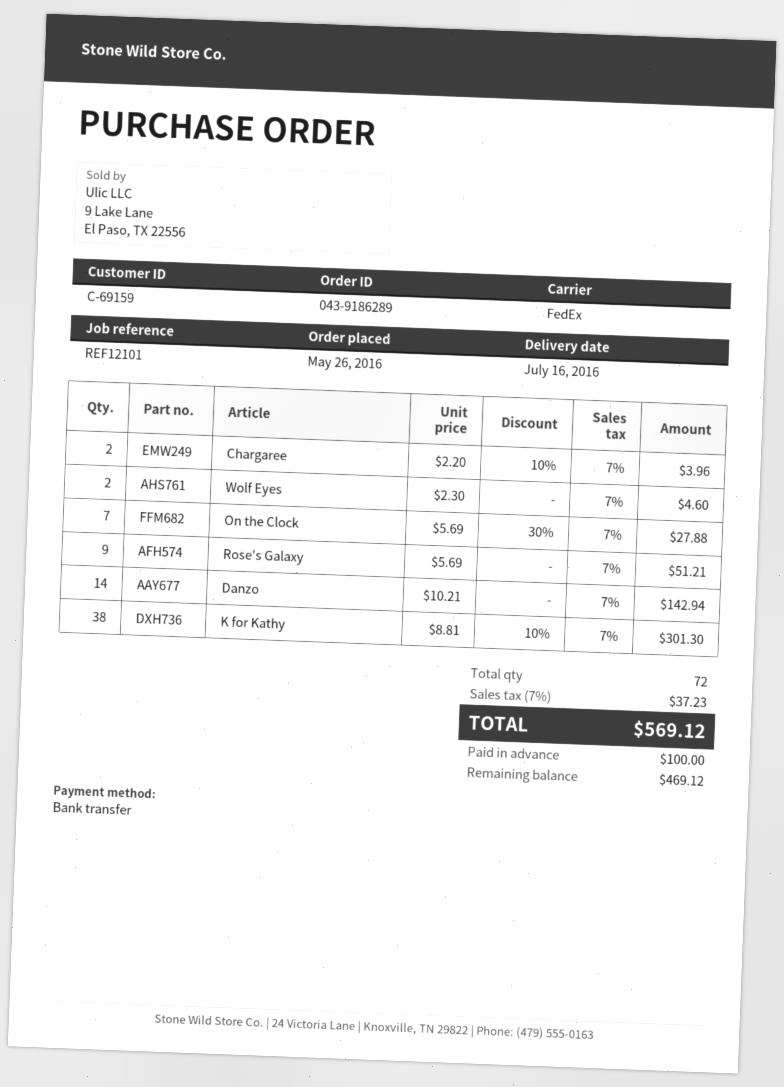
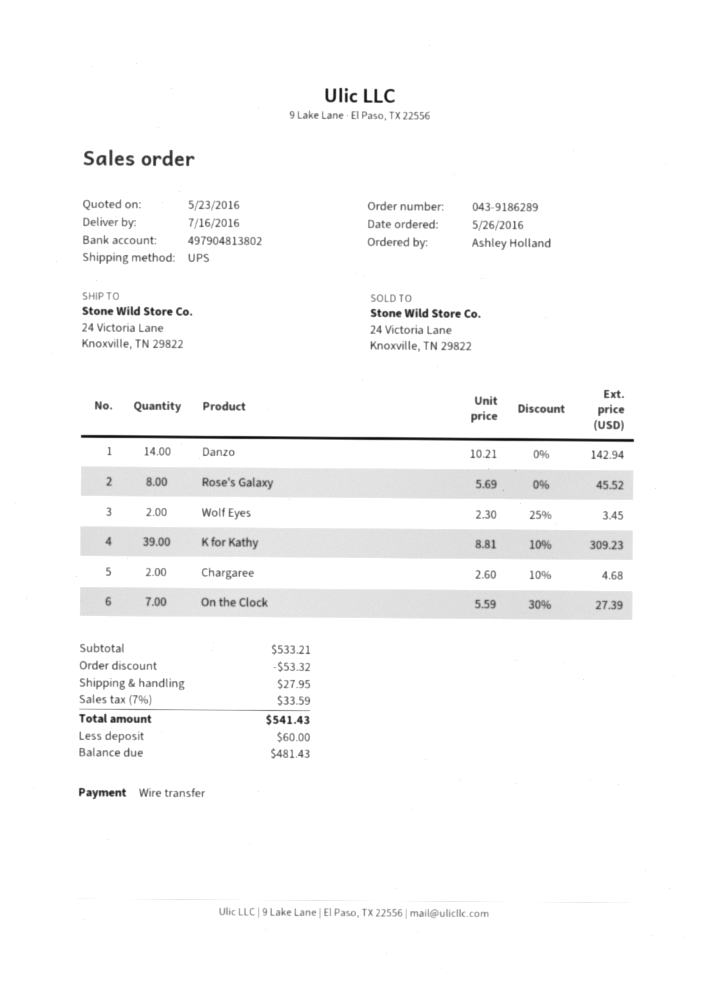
shipping method: FedEx -> UPS
Chargaree: 2 x 2.20 - 10% = 3.96 -> 2 x 2.60 - 10% = 4.68
Wolf Eyes: 2 x 2.30 = 4.60 -> 2 x 2.30 - 25% = 3.45
On the Clock: 7 x 5.69 - 30% = 27.88 -> 7 x 5.59 - 30% = 27.39
Rose's Galaxy: 9 x 5.69 = 51.21 -> 8 x 5.69 = 45.52
K for Kathy: 38 x 8.81 - 10% = 301.30 -> 39 x 8.81 - 10% = 309.23
discount: none -> 53.32
shipping: none -> 27.95
tax: 7% = 37.23 -> 7% = 33.59
total: 569.12 -> 541.43
deposit: 100.00 -> 60.00
balance: 469.12 -> 481.43

